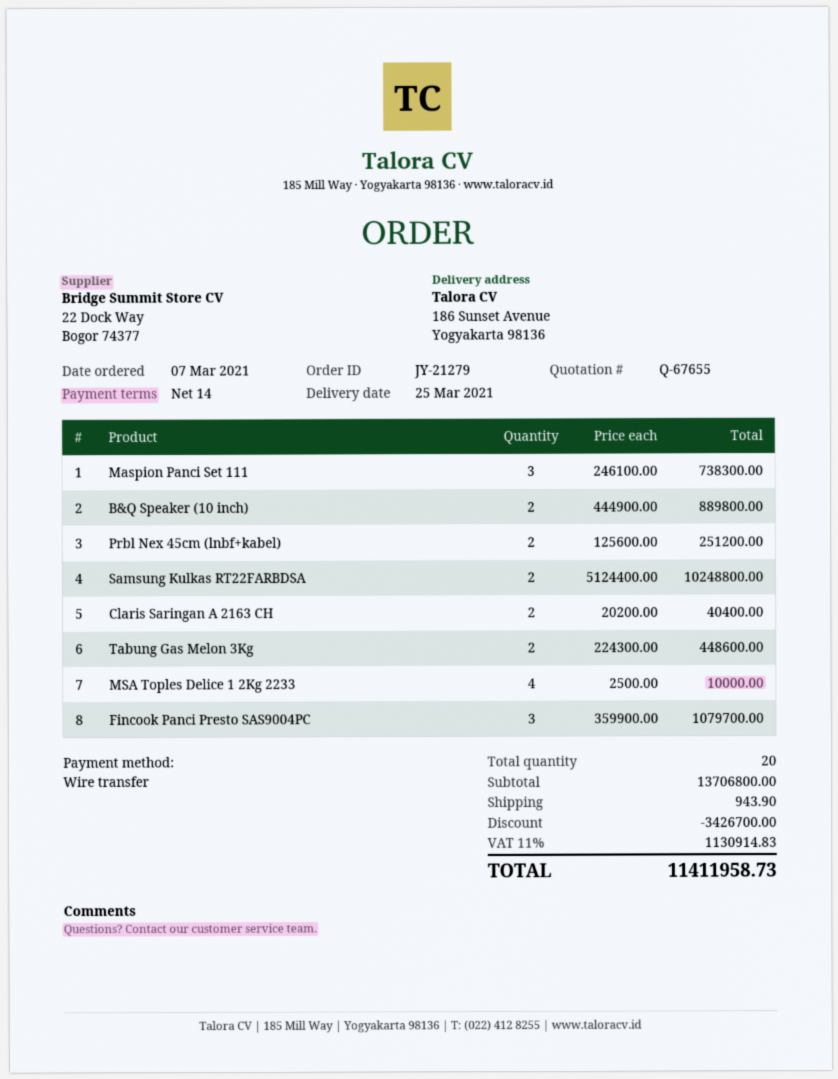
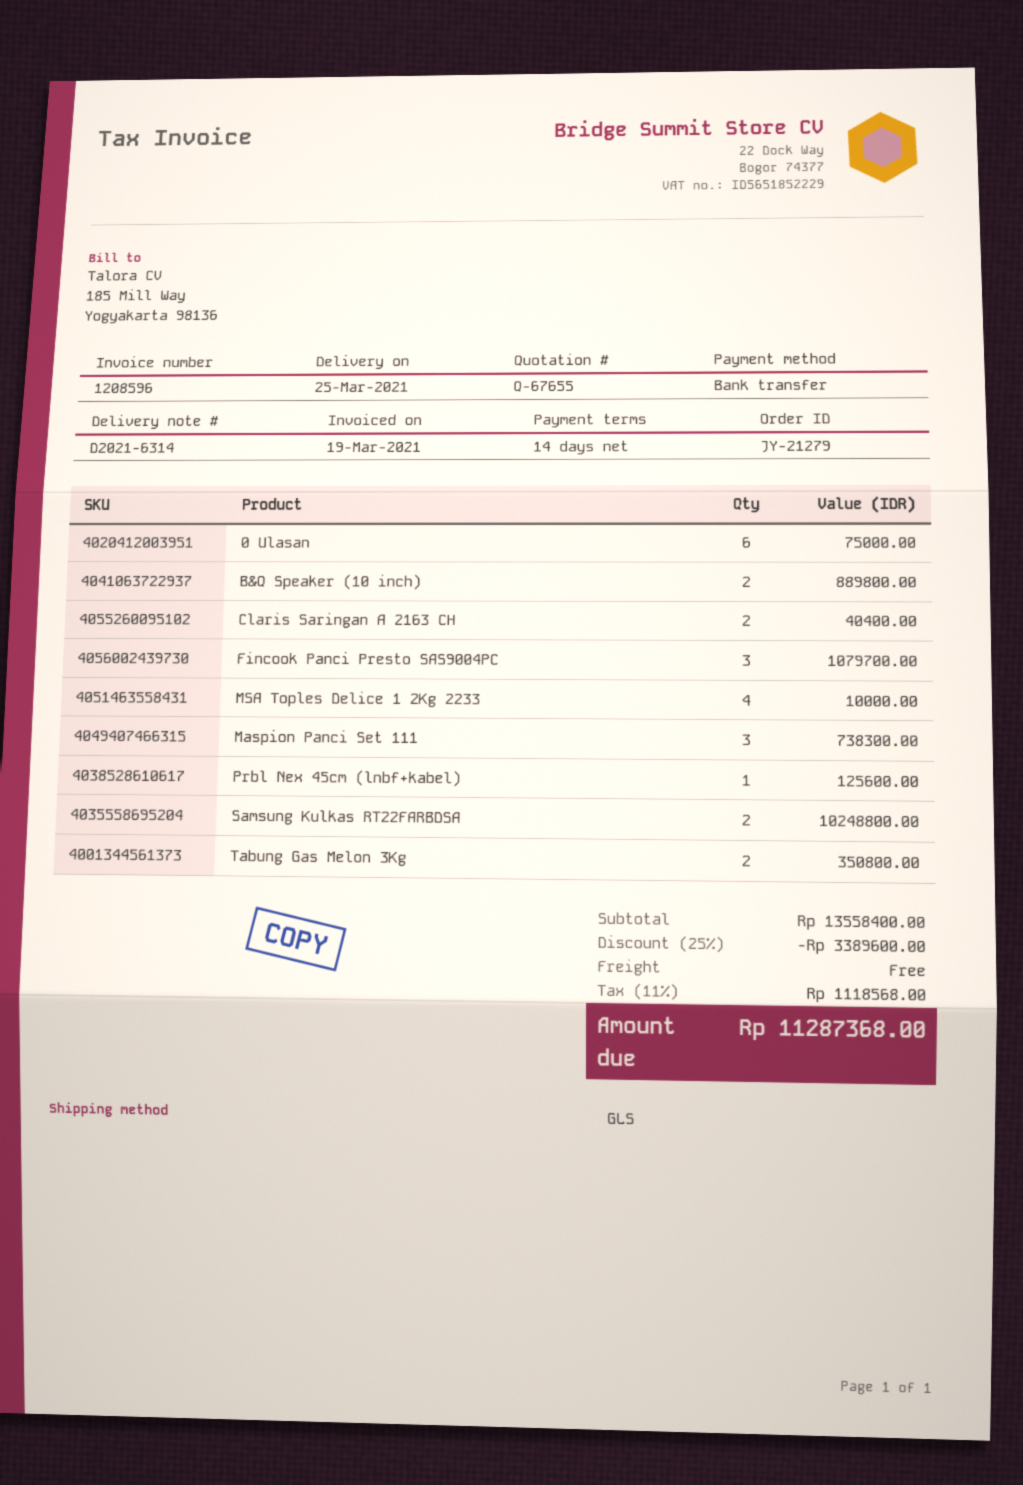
Prbl Nex 45cm (lnbf+kabel): 2 for 251200.00 -> 1 for 125600.00
Tabung Gas Melon 3Kg: 2 for 448600.00 -> 2 for 350800.00
0 Ulasan: none -> 6 for 75000.00
subtotal: 13706800.00 -> 13558400.00
discount: 3426700.00 -> 3389600.00
shipping: 943.90 -> 0.00
tax: 11% = 1130914.83 -> 11% = 1118568.00
total: 11411958.73 -> 11287368.00

